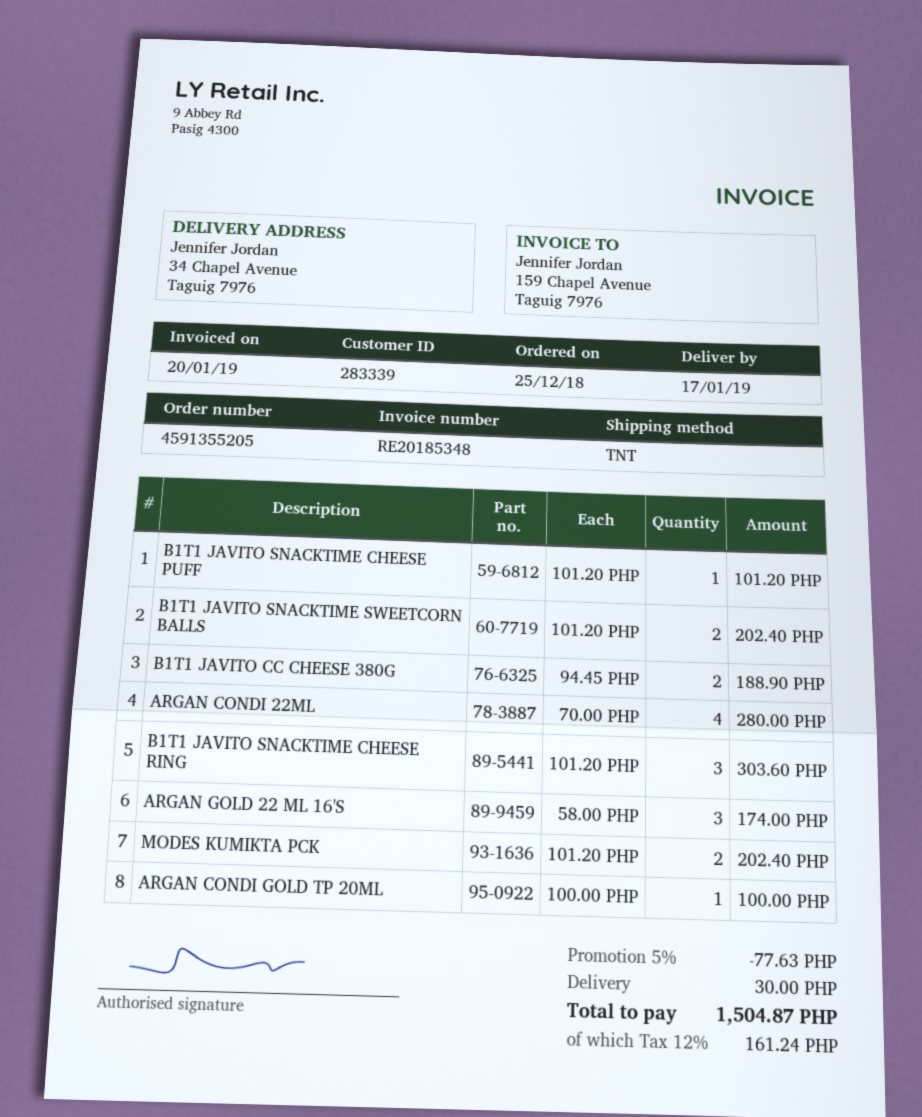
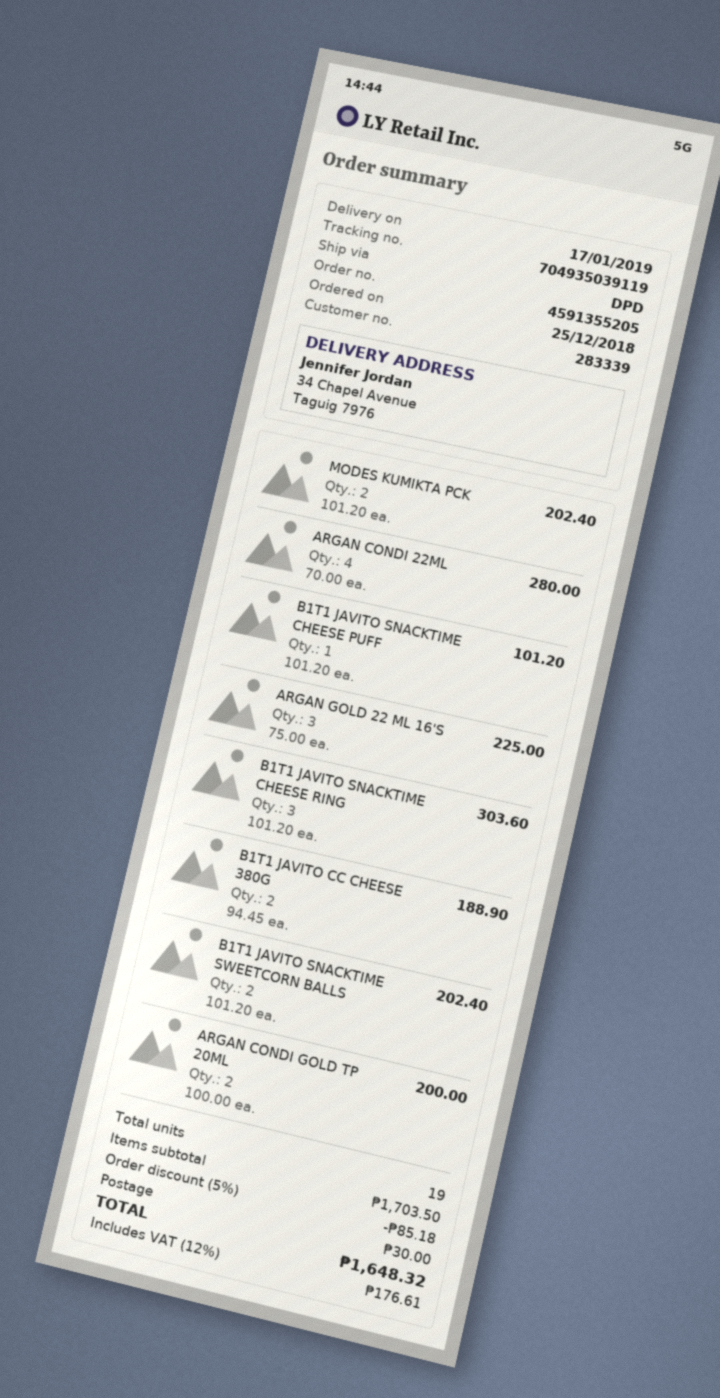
shipping method: TNT -> DPD
ARGAN GOLD 22 ML 16'S: 3 x 58.00 = 174.00 -> 3 x 75.00 = 225.00
ARGAN CONDI GOLD TP 20ML: 1 x 100.00 = 100.00 -> 2 x 100.00 = 200.00
discount: 5% = 77.63 -> 5% = 85.18
tax: 12% = 161.24 -> 12% = 176.61
total: 1504.87 -> 1648.32

